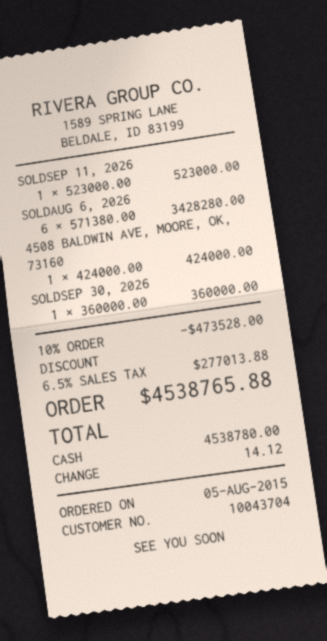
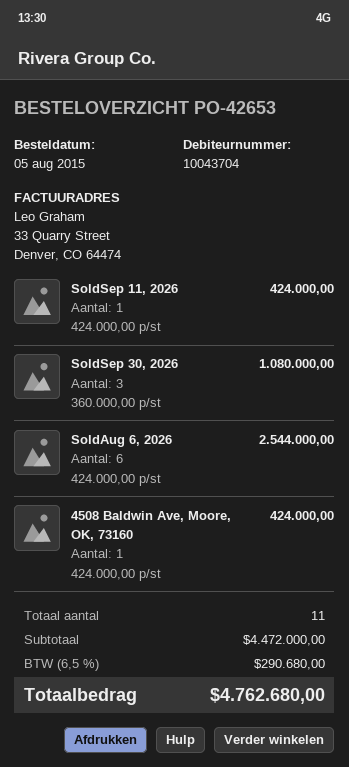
SOLDSEP 11, 2026: 1 x 523000.00 = 523000.00 -> 1 x 424000.00 = 424000.00
SOLDAUG 6, 2026: 6 x 571380.00 = 3428280.00 -> 6 x 424000.00 = 2544000.00
SOLDSEP 30, 2026: 1 x 360000.00 = 360000.00 -> 3 x 360000.00 = 1080000.00
discount: 10% = 473528.00 -> none
tax: 6.5% = 277013.88 -> 6.5% = 290680.00
total: 4538765.88 -> 4762680.00

